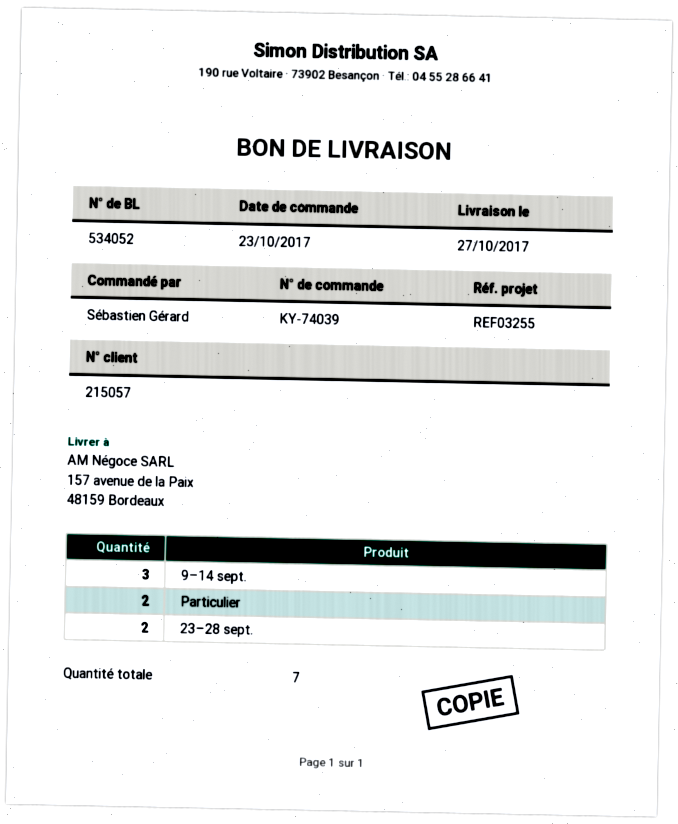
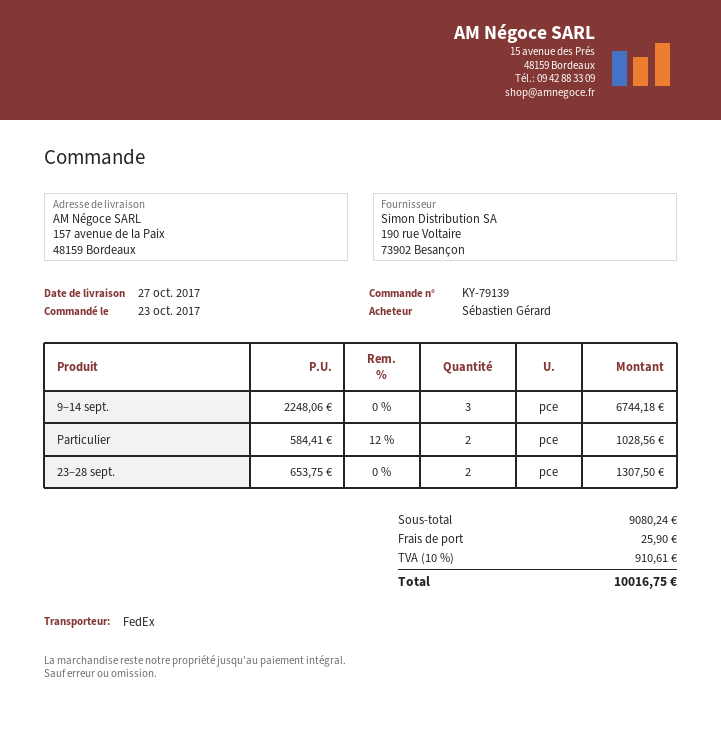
order number: KY-74039 -> KY-79139

